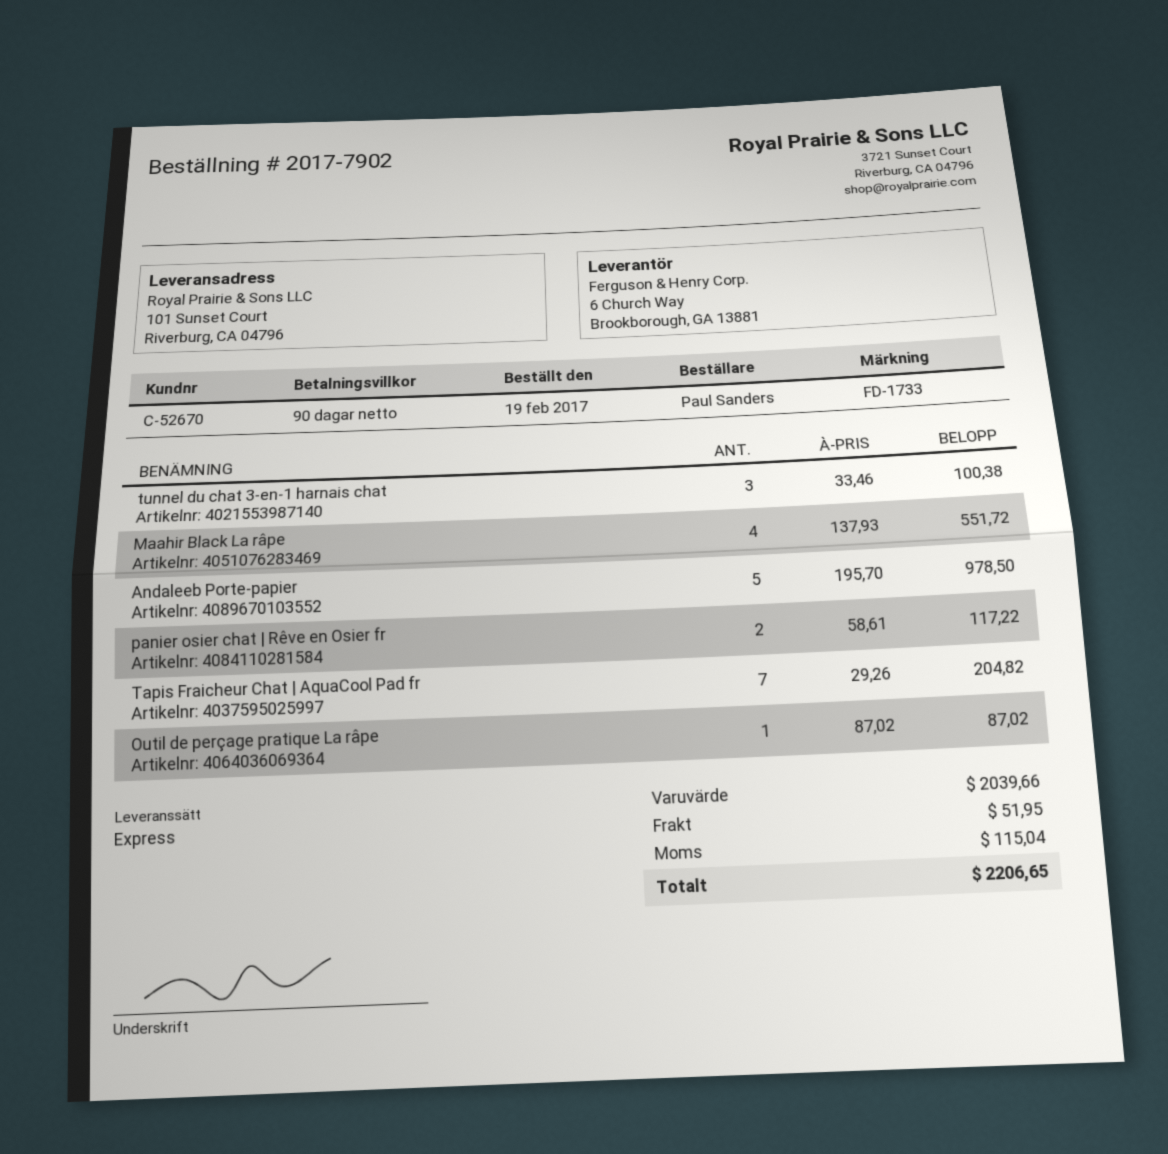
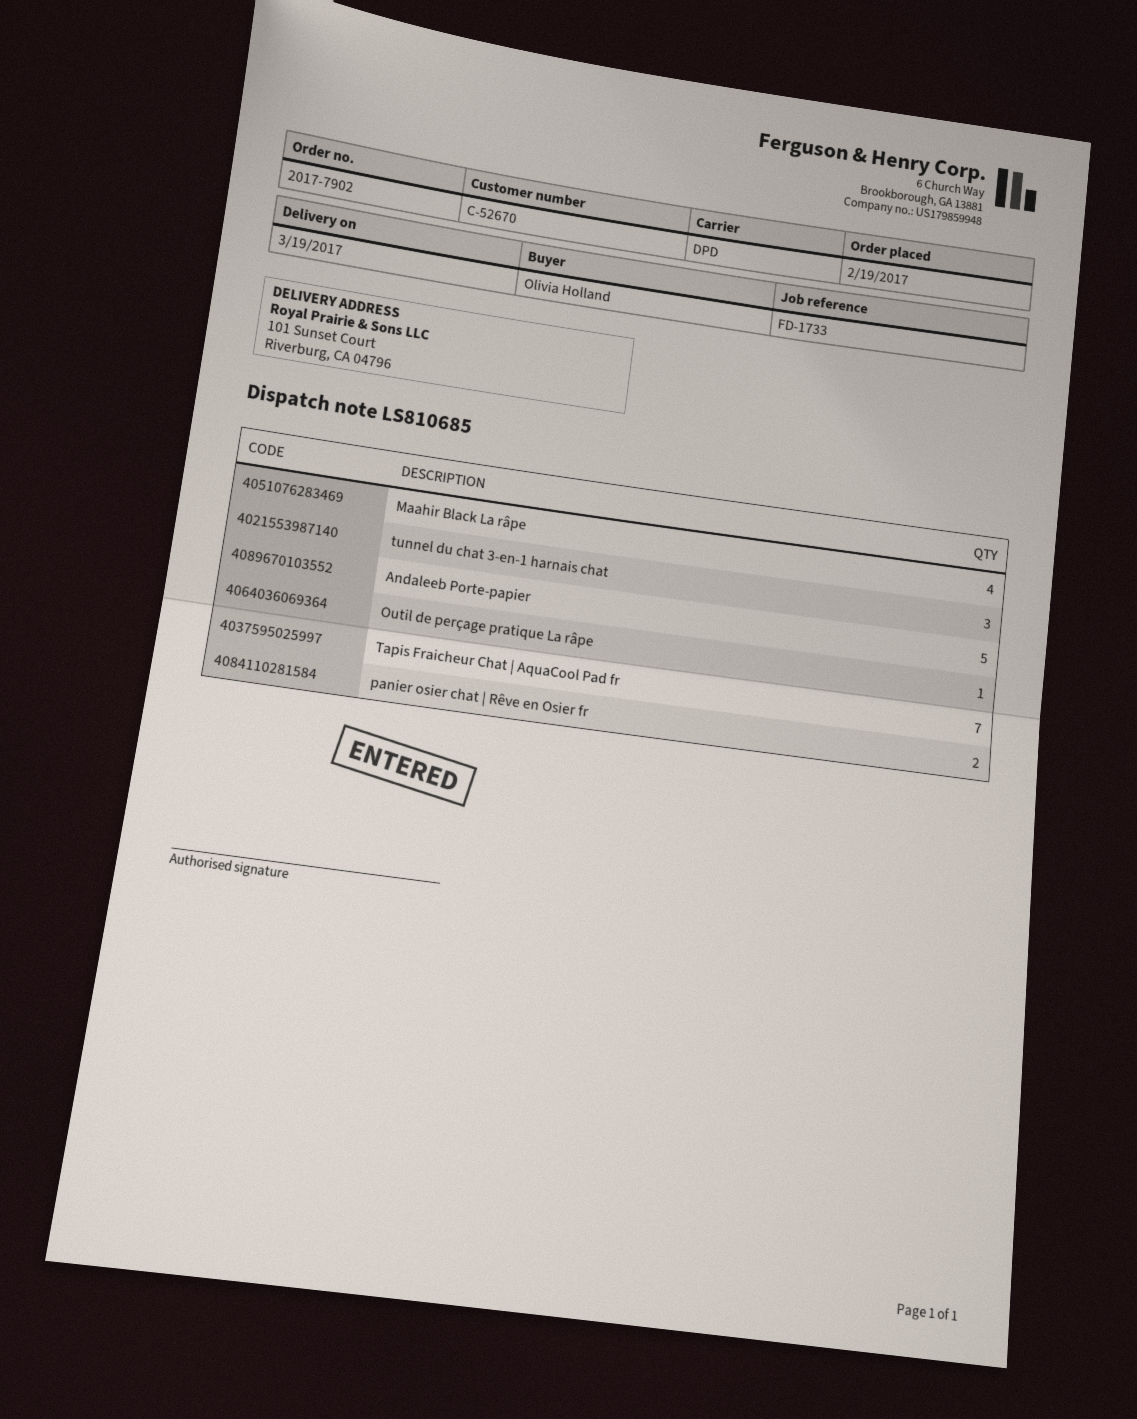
ordered by: Paul Sanders -> Olivia Holland
shipping method: express -> DPD

